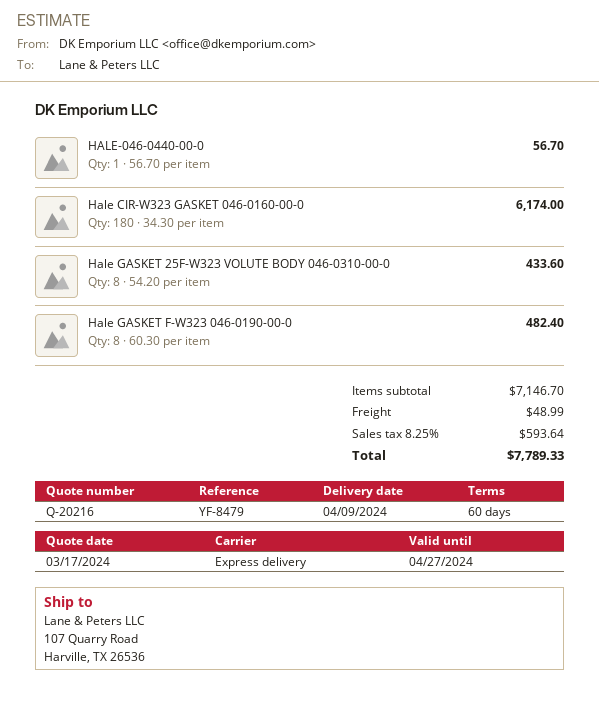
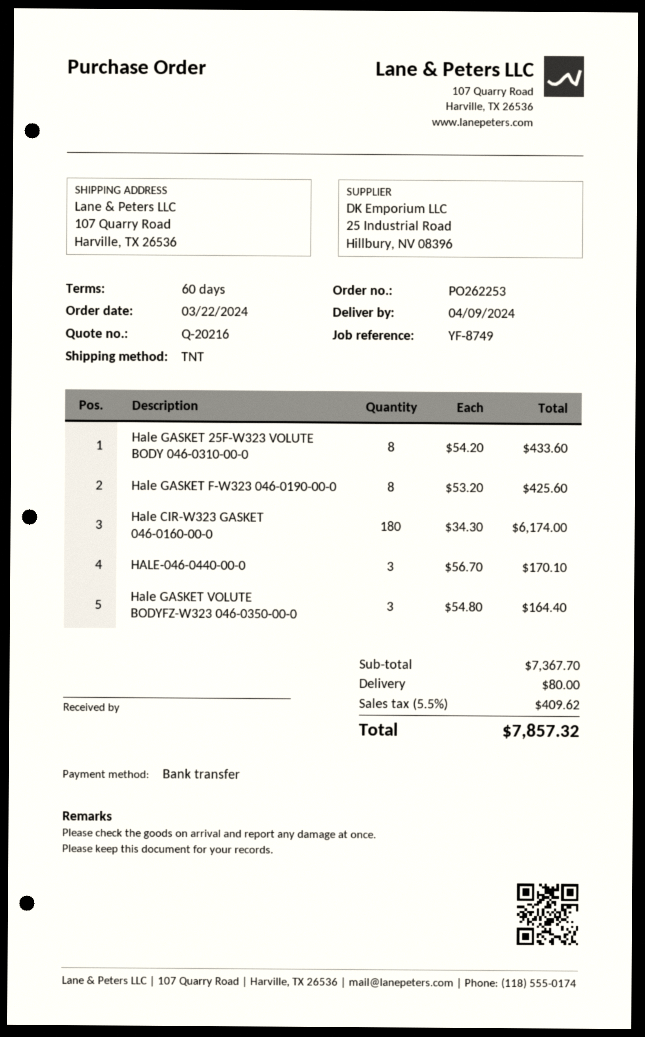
reference: YF-8479 -> YF-8749
shipping method: express -> TNT
HALE-046-0440-00-0: 1 x 56.70 = 56.70 -> 3 x 56.70 = 170.10
Hale GASKET F-W323 046-0190-00-0: 8 x 60.30 = 482.40 -> 8 x 53.20 = 425.60
Hale GASKET VOLUTE BODYFZ-W323 046-0350-00-0: none -> 3 x 54.80 = 164.40
subtotal: 7146.70 -> 7367.70
shipping: 48.99 -> 80.00
tax: 8.25% = 593.64 -> 5.5% = 409.62
total: 7789.33 -> 7857.32

